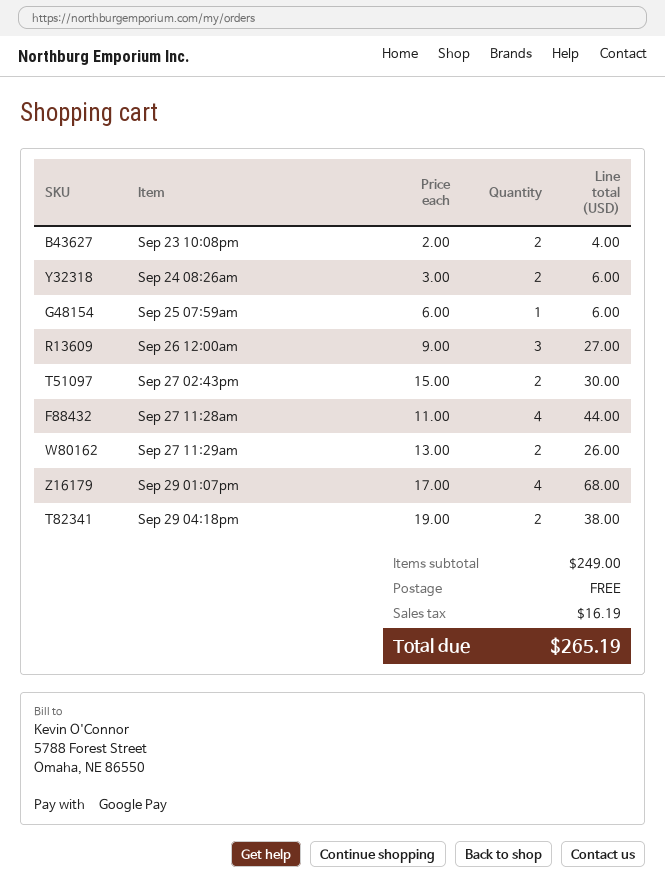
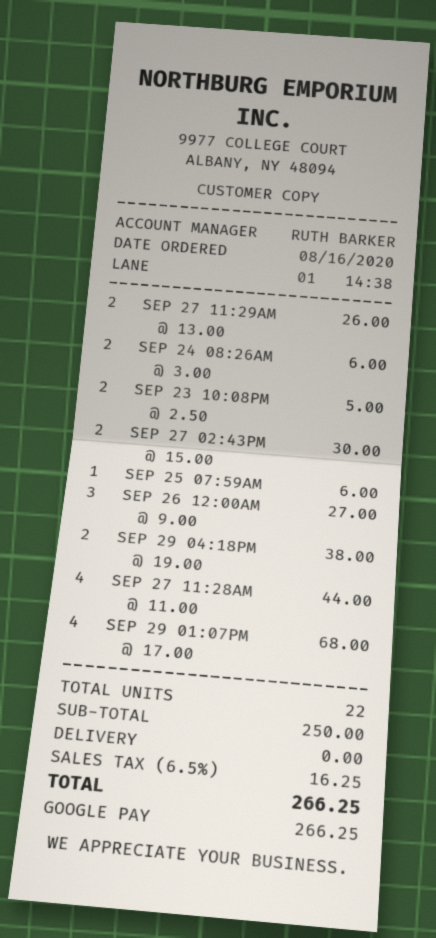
Sep 23 10:08pm: 2 x 2.00 = 4.00 -> 2 x 2.50 = 5.00
subtotal: 249.00 -> 250.00
tax: 16.19 -> 16.25
total: 265.19 -> 266.25

